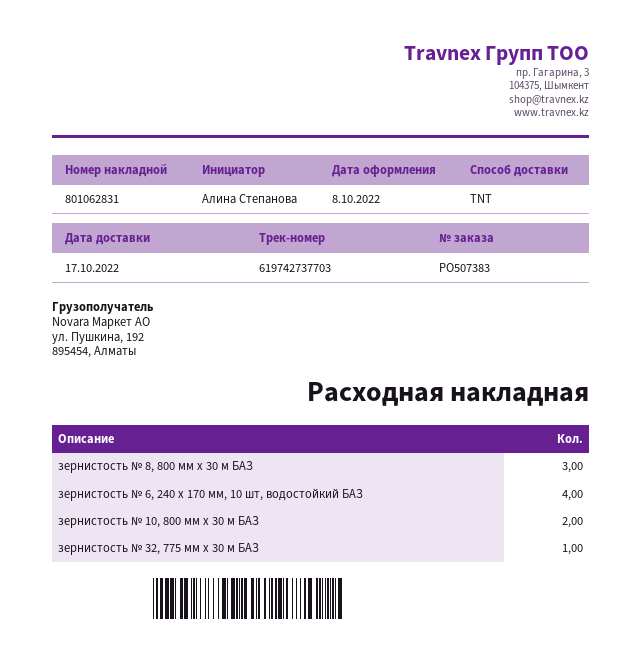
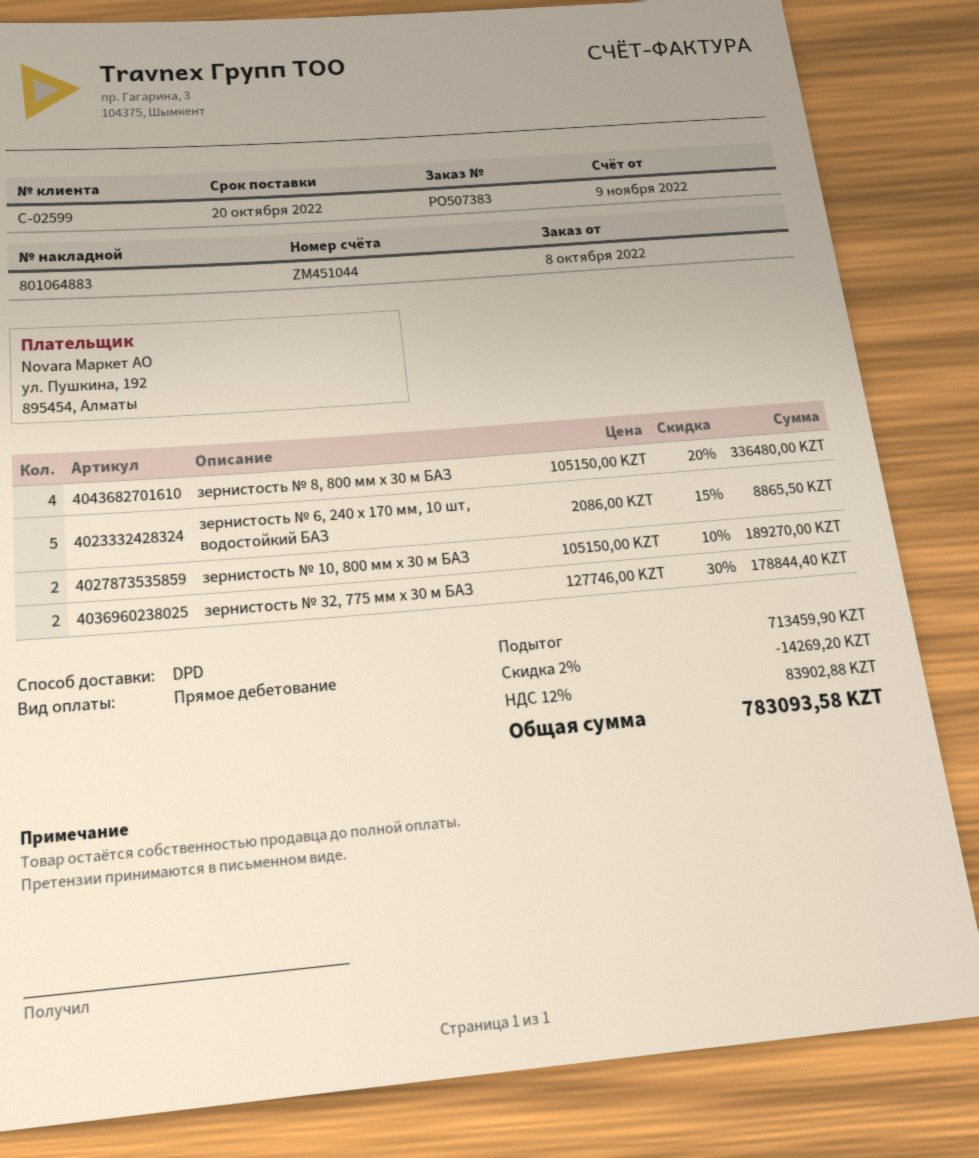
delivery note number: 801062831 -> 801064883
delivery date: 2022-10-17 -> 2022-10-20
shipping method: TNT -> DPD
зернистость № 8, 800 мм х 30 м БАЗ: 3 -> 4
зернистость № 6, 240 х 170 мм, 10 шт, водостойкий БАЗ: 4 -> 5
зернистость № 32, 775 мм х 30 м БАЗ: 1 -> 2

